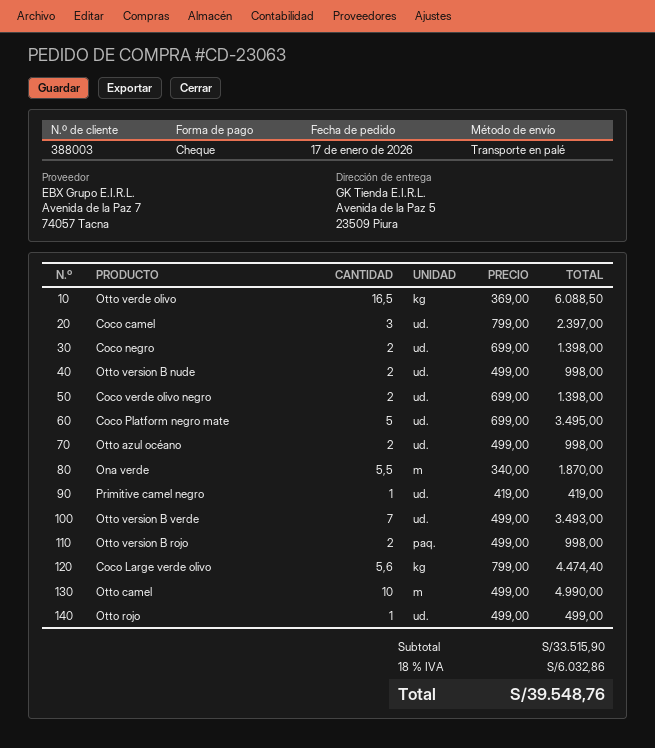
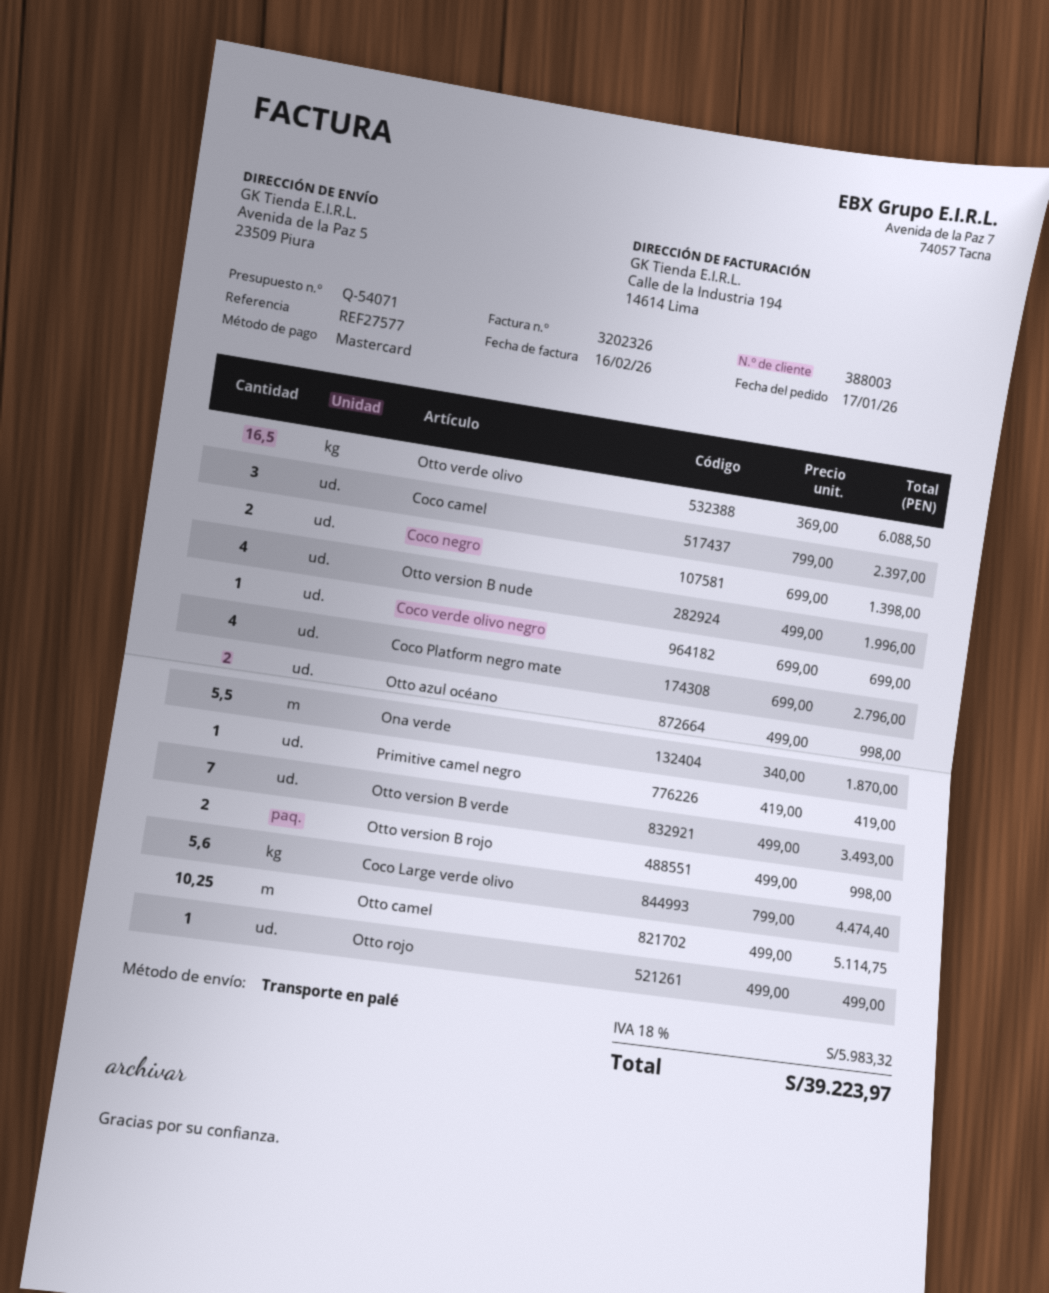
payment method: cheque -> Mastercard
Otto version B nude: 2 x 499.00 = 998.00 -> 4 x 499.00 = 1996.00
Coco verde olivo negro: 2 x 699.00 = 1398.00 -> 1 x 699.00 = 699.00
Coco Platform negro mate: 5 x 699.00 = 3495.00 -> 4 x 699.00 = 2796.00
Otto camel: 10 x 499.00 = 4990.00 -> 10.25 x 499.00 = 5114.75
tax: 18% = 6032.86 -> 18% = 5983.32
total: 39548.76 -> 39223.97

